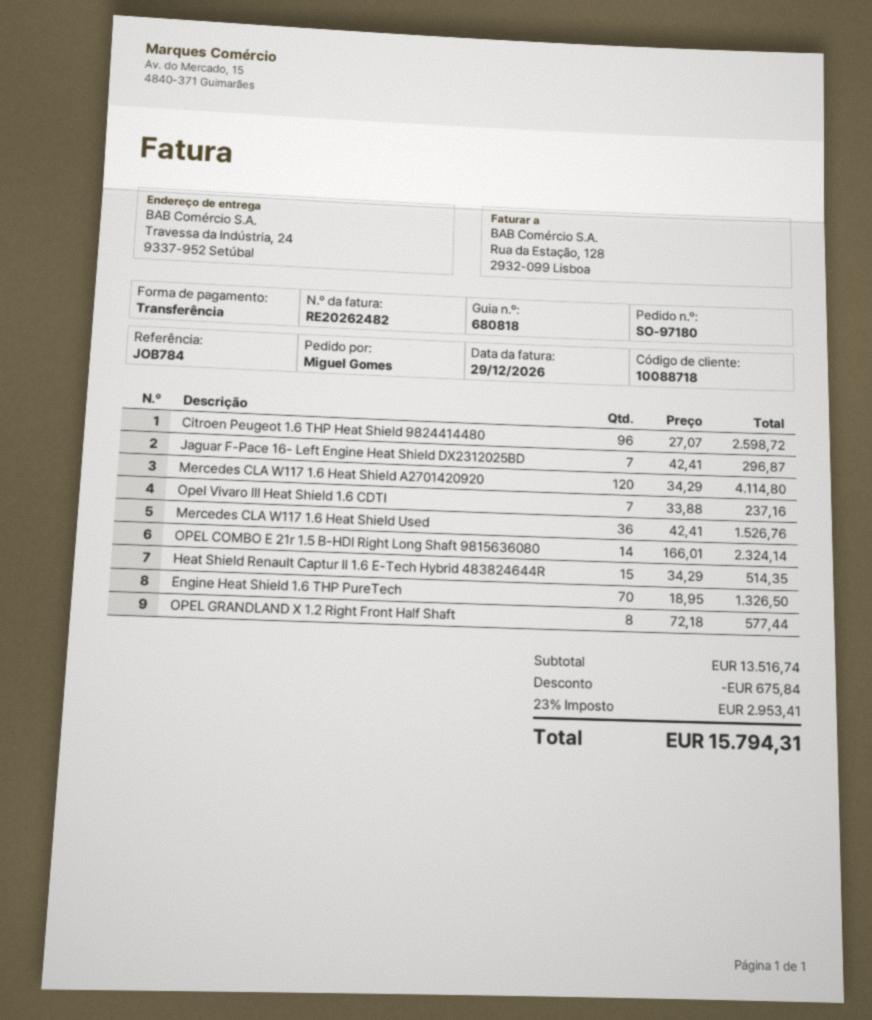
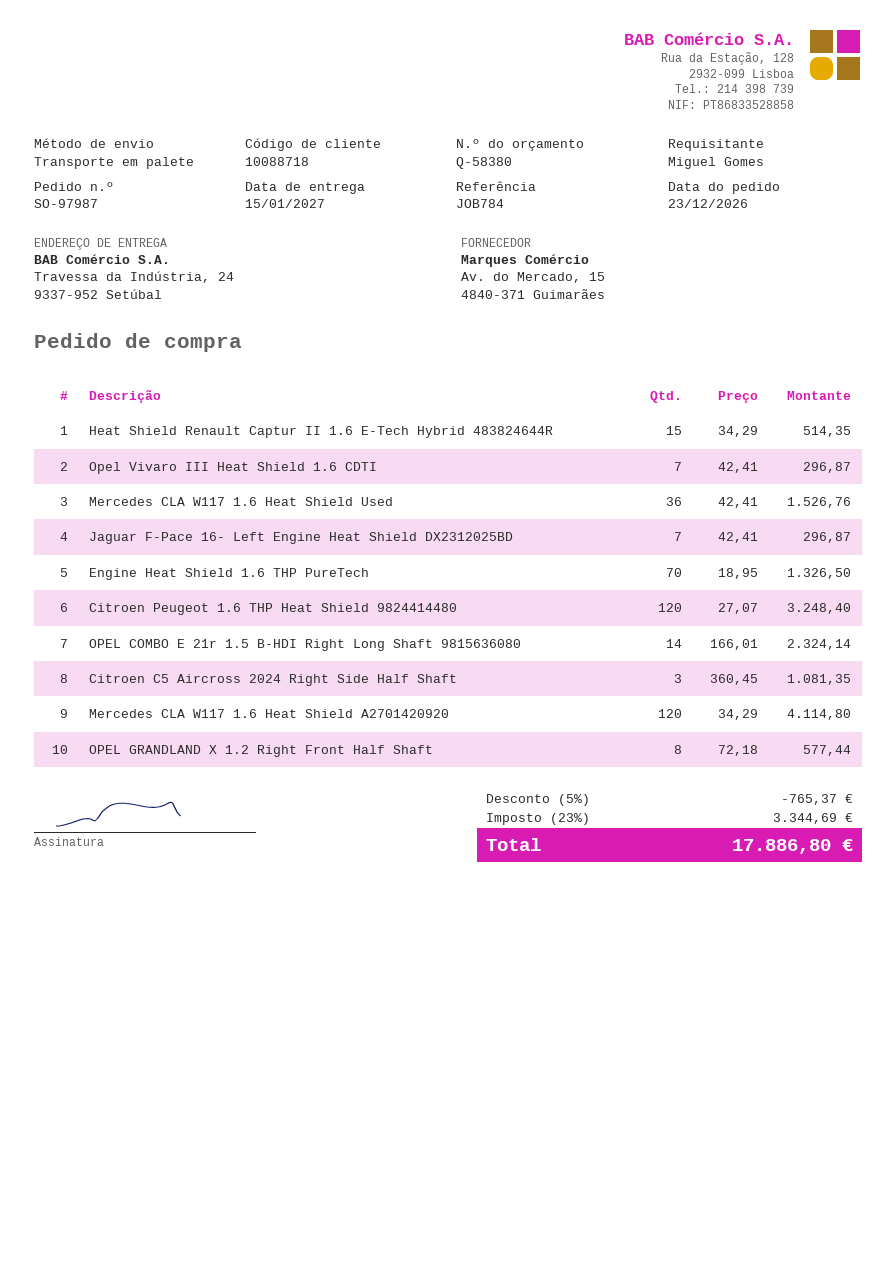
order number: SO-97180 -> SO-97987
Citroen Peugeot 1.6 THP Heat Shield 9824414480: 96 x 27.07 = 2598.72 -> 120 x 27.07 = 3248.40
Opel Vivaro III Heat Shield 1.6 CDTI: 7 x 33.88 = 237.16 -> 7 x 42.41 = 296.87
Citroen C5 Aircross 2024 Right Side Half Shaft: none -> 3 x 360.45 = 1081.35
discount: 675.84 -> 765.37
tax: 23% = 2953.41 -> 23% = 3344.69
total: 15794.31 -> 17886.80

